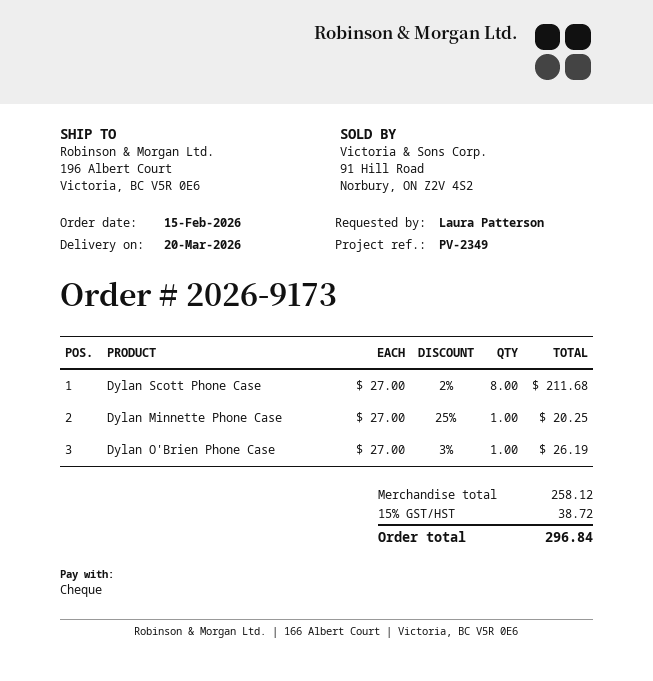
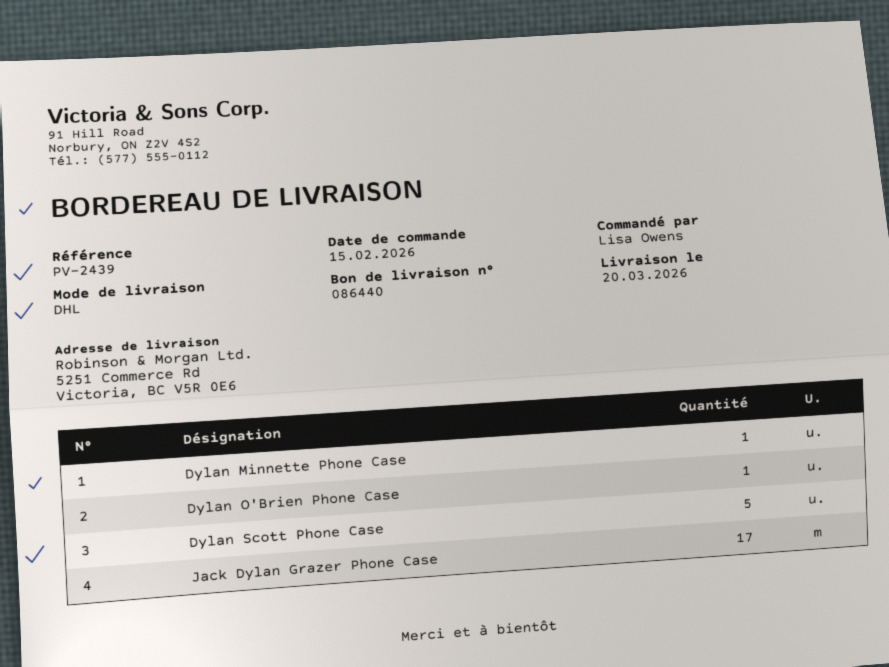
reference: PV-2349 -> PV-2439
ordered by: Laura Patterson -> Lisa Owens
ship to: 196 Albert Court, Victoria, BC V5R 0E6 -> 5251 Commerce Rd, Victoria, BC V5R 0E6
Dylan Scott Phone Case: 8 -> 5
Jack Dylan Grazer Phone Case: none -> 17

